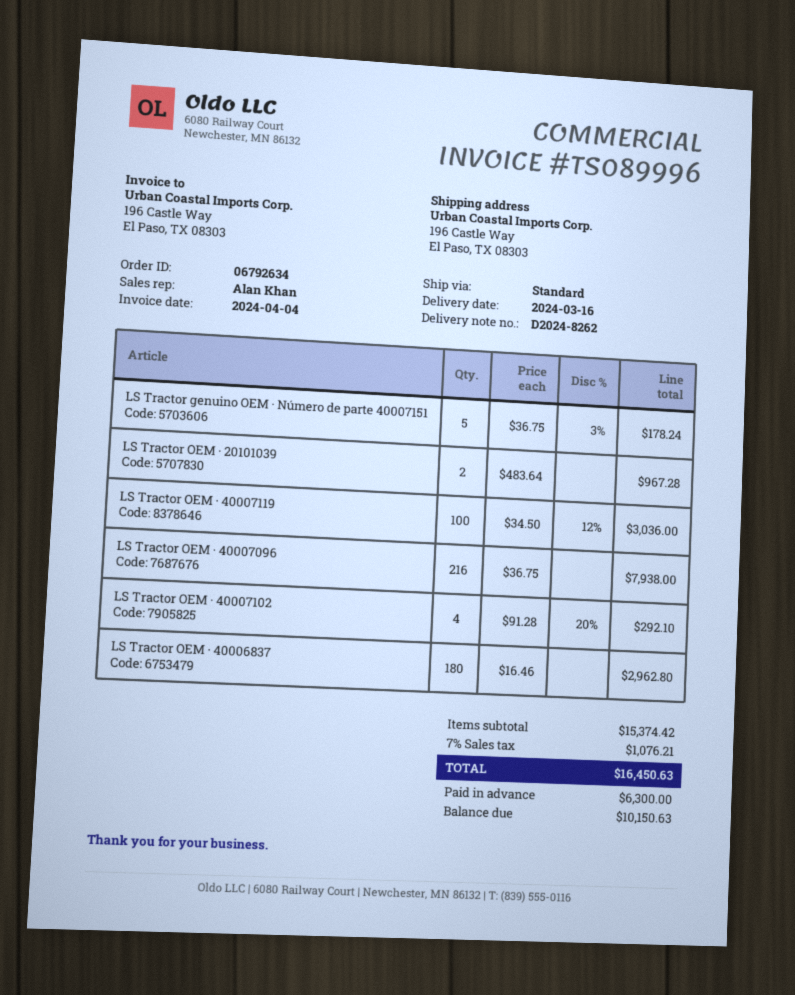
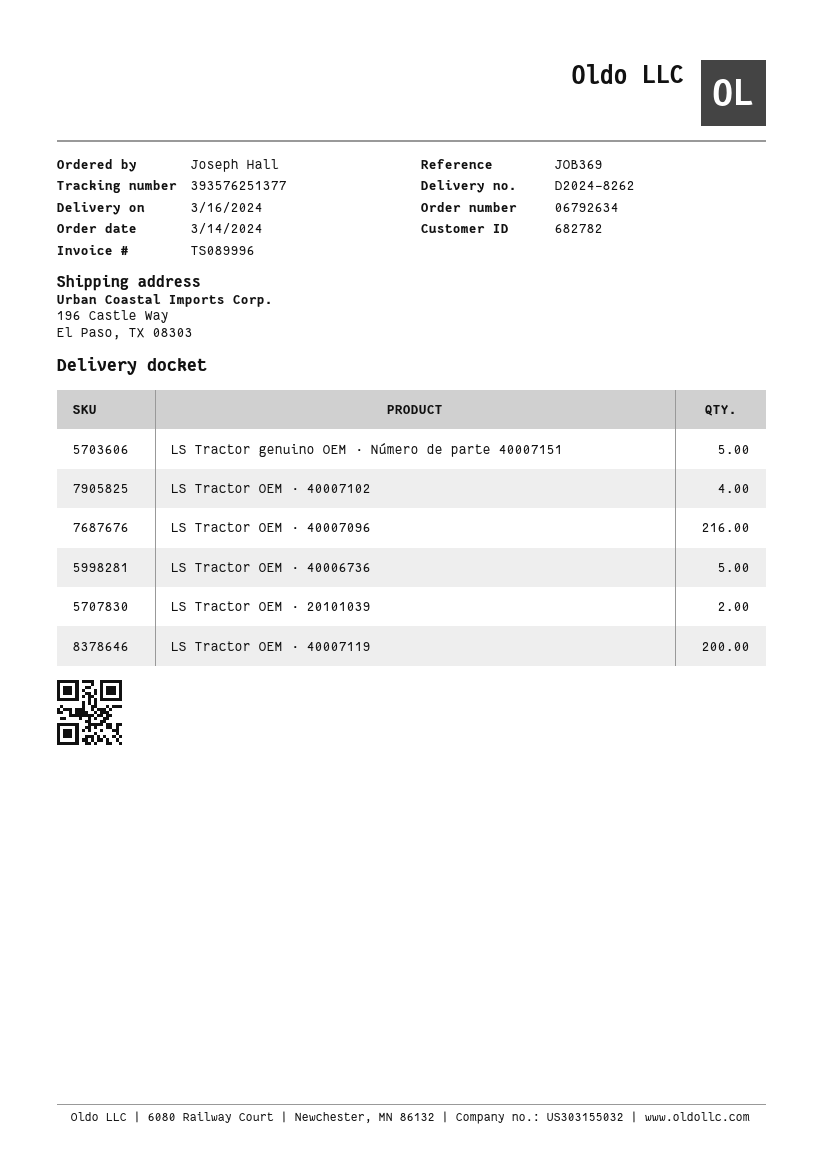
LS Tractor OEM · 40007119: 100 -> 200
LS Tractor OEM · 40006837: 180 -> none
LS Tractor OEM · 40006736: none -> 5

